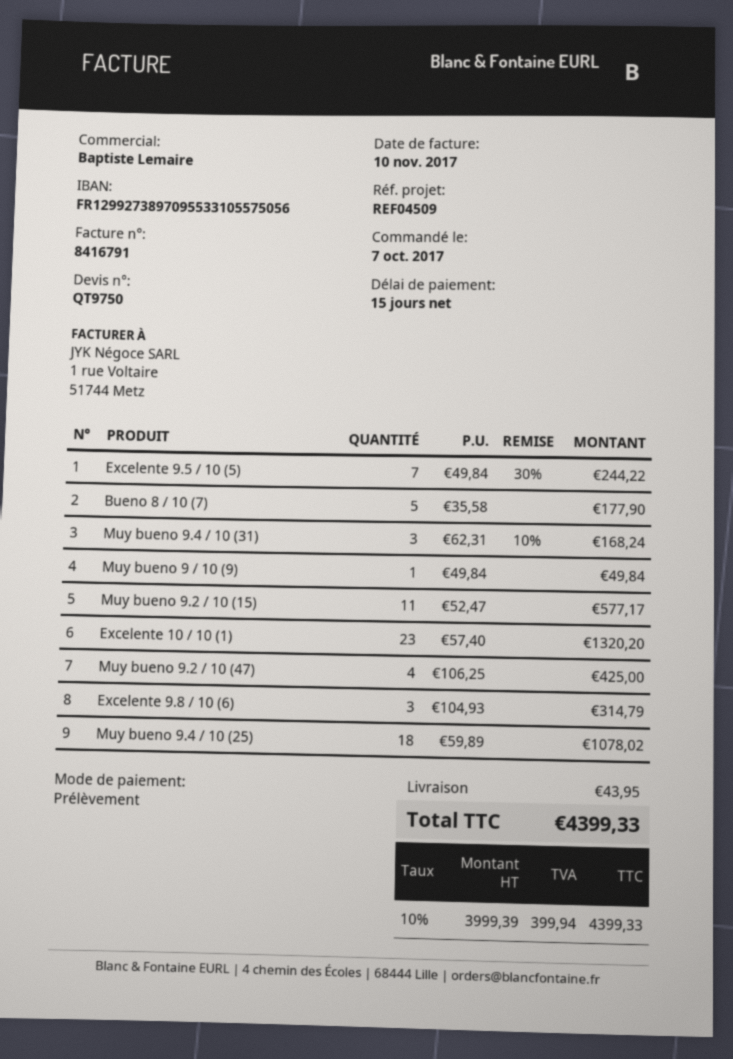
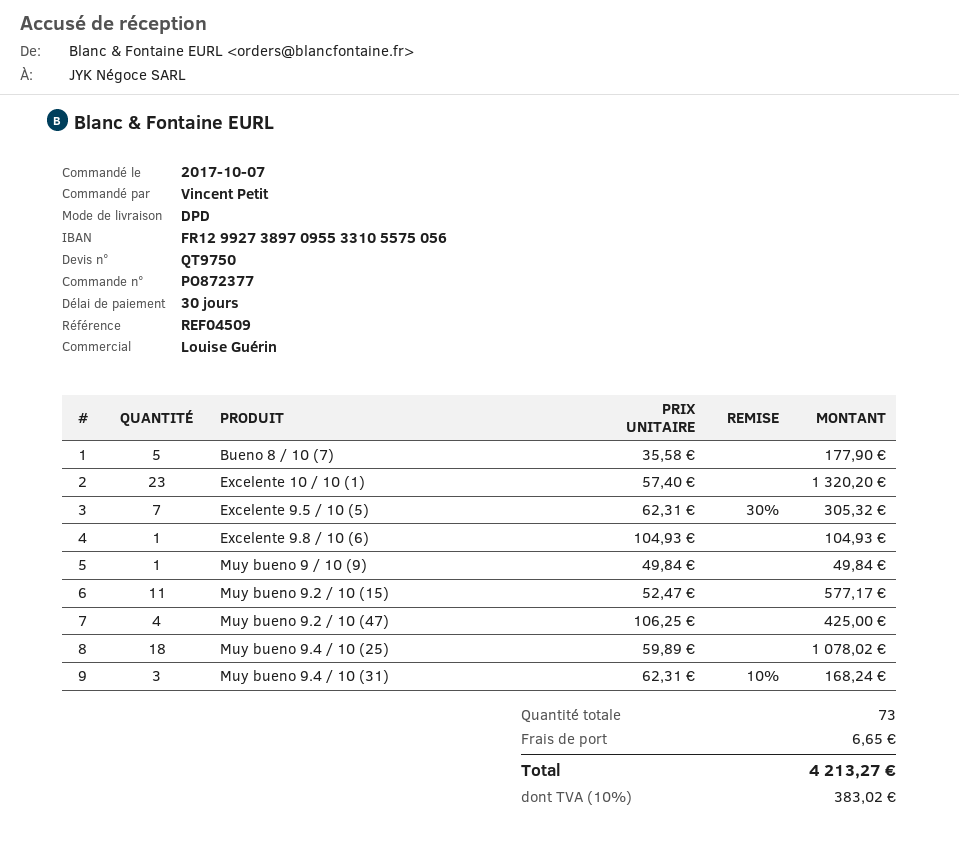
payment terms: 15 days -> 30 days
sales rep: Baptiste Lemaire -> Louise Guérin
Excelente 9.5 / 10 (5): 7 x 49.84 - 30% = 244.22 -> 7 x 62.31 - 30% = 305.32
Excelente 9.8 / 10 (6): 3 x 104.93 = 314.79 -> 1 x 104.93 = 104.93
shipping: 43.95 -> 6.65
tax: 10% = 399.94 -> 10% = 383.02
total: 4399.33 -> 4213.27

